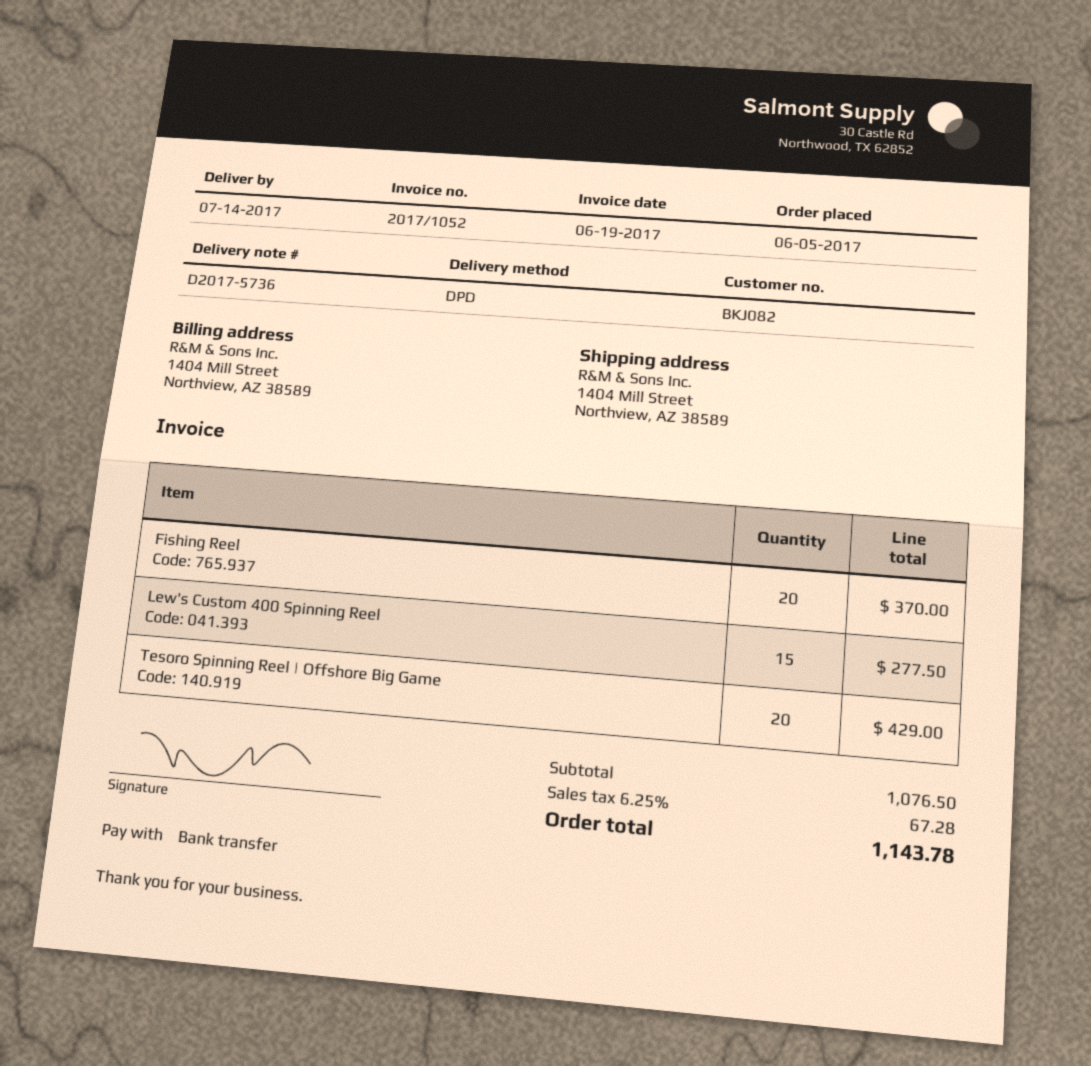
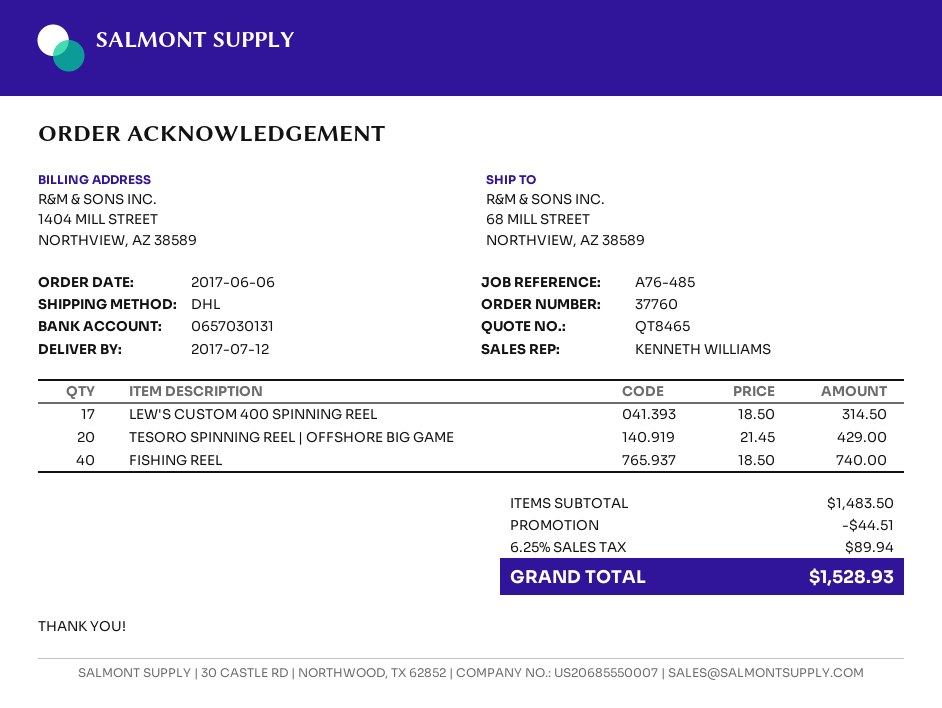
order date: 2017-06-05 -> 2017-06-06
delivery date: 2017-07-14 -> 2017-07-12
shipping method: DPD -> DHL
ship to: 1404 Mill Street, Northview, AZ 38589 -> 68 MILL STREET, NORTHVIEW, AZ 38589
Fishing Reel: 20 for 370.00 -> 40 for 740.00
Lew's Custom 400 Spinning Reel: 15 for 277.50 -> 17 for 314.50
subtotal: 1076.50 -> 1483.50
discount: none -> 44.51
tax: 6.25% = 67.28 -> 6.25% = 89.94
total: 1143.78 -> 1528.93

